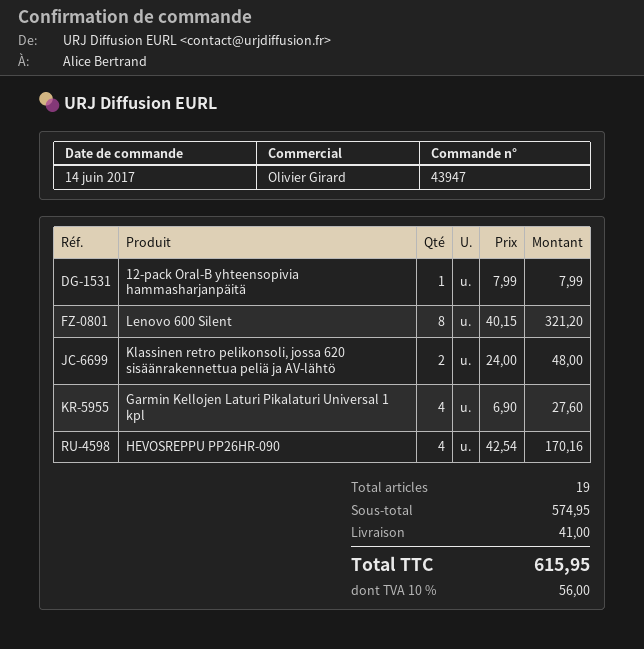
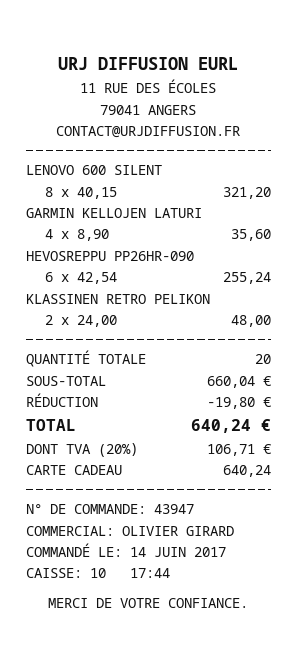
12-pack Oral-B yhteensopivia hammasharjanpäitä: 1 x 7.99 = 7.99 -> none
Garmin Kellojen Laturi Pikalaturi Universal 1 kpl: 4 x 6.90 = 27.60 -> 4 x 8.90 = 35.60
HEVOSREPPU PP26HR-090: 4 x 42.54 = 170.16 -> 6 x 42.54 = 255.24
total quantity: 19 -> 20
subtotal: 574.95 -> 660.04
discount: none -> 19.80
shipping: 41.00 -> none
tax: 10% = 56.00 -> 20% = 106.71
total: 615.95 -> 640.24

